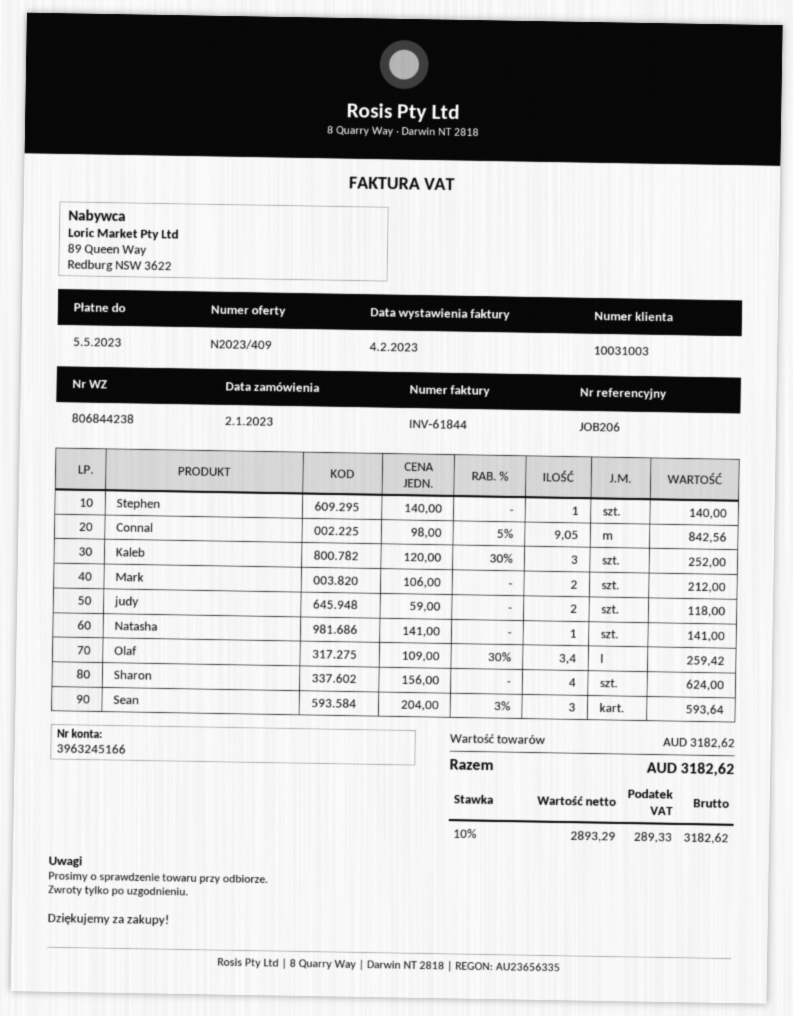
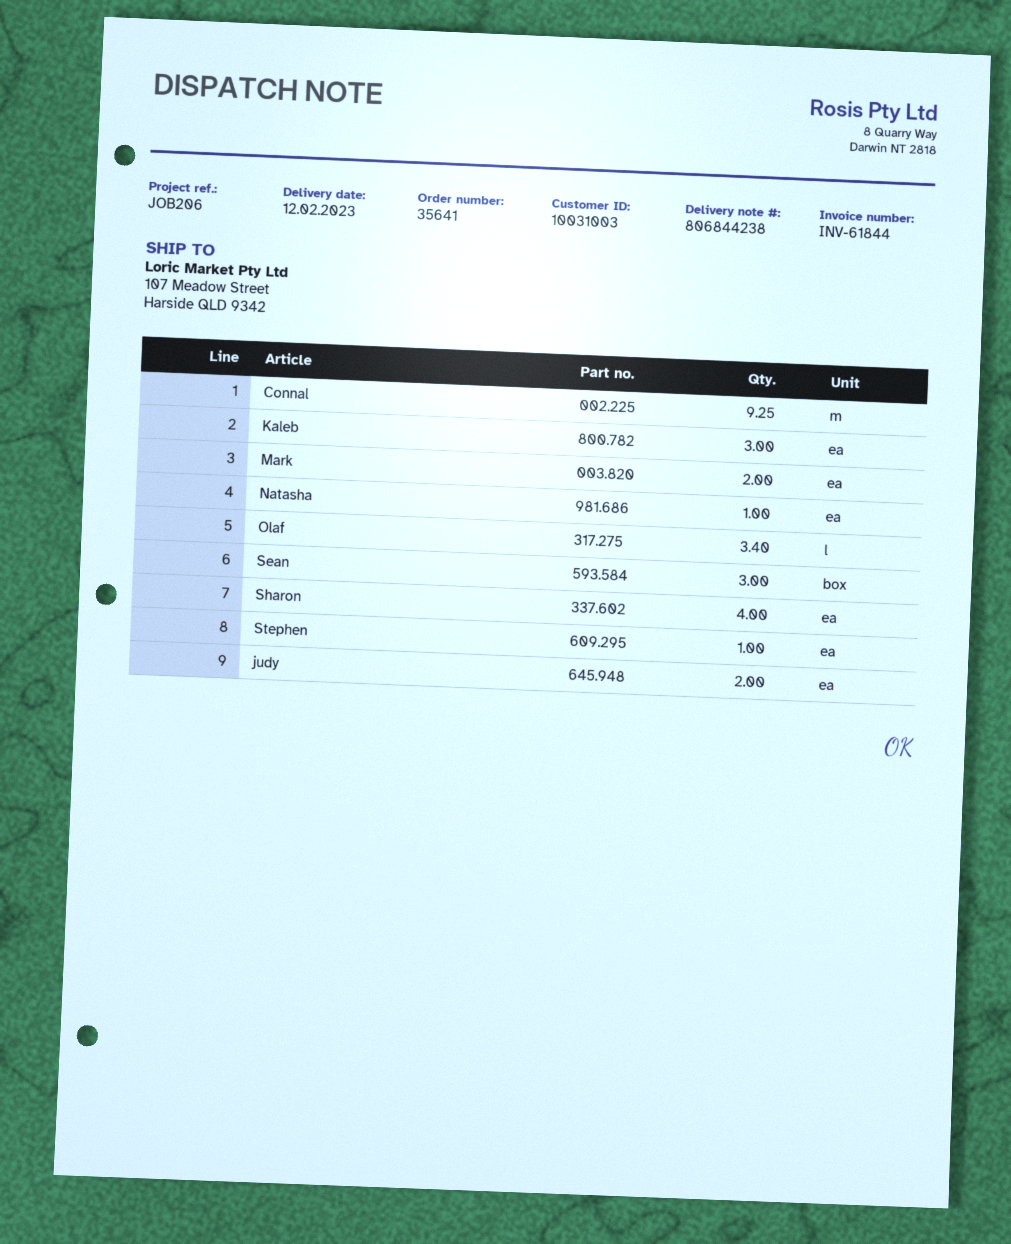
Connal: 9.05 -> 9.25

